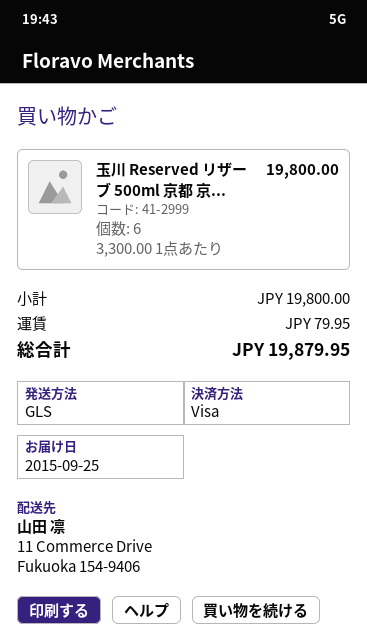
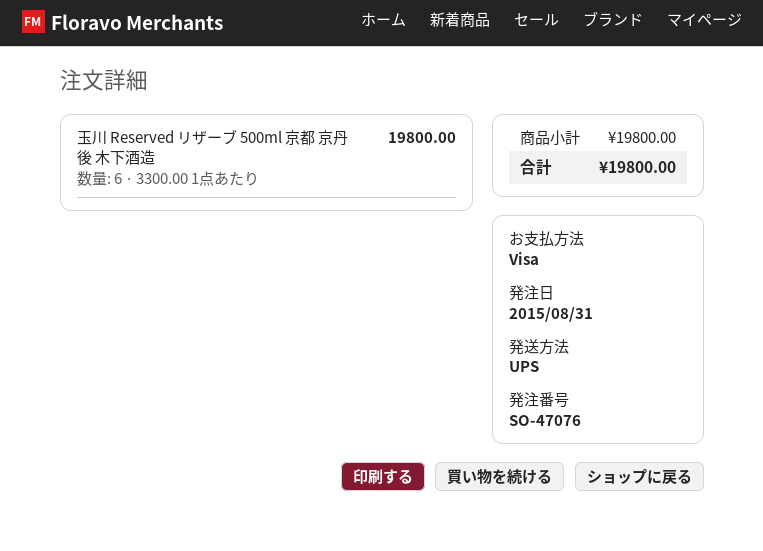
shipping method: GLS -> UPS
shipping: 79.95 -> none
total: 19879.95 -> 19800.00

